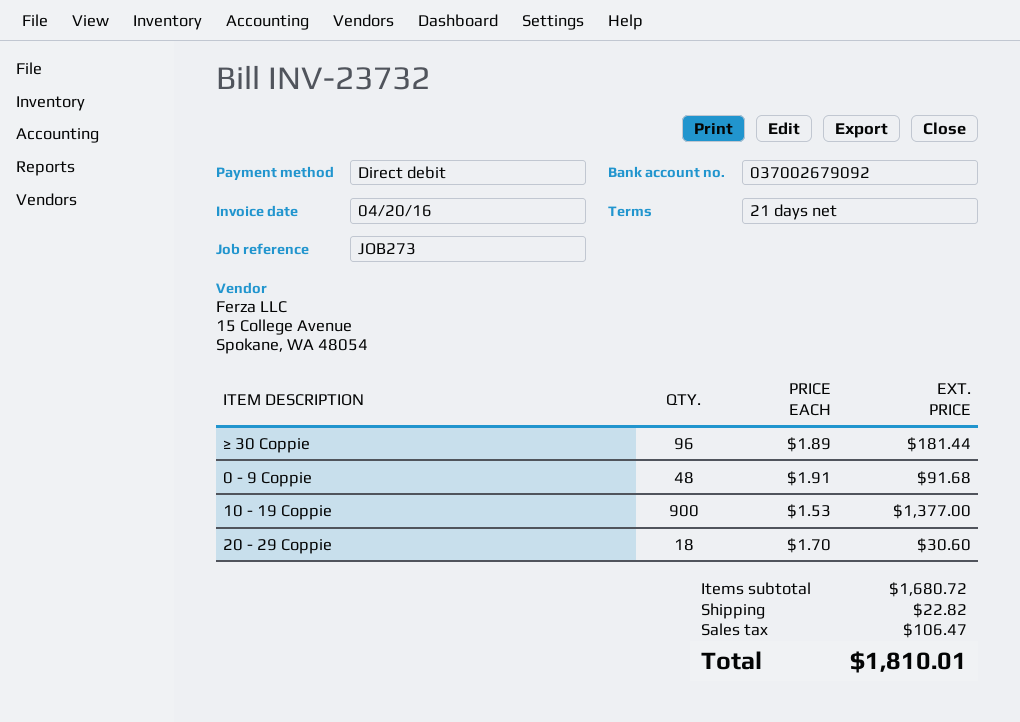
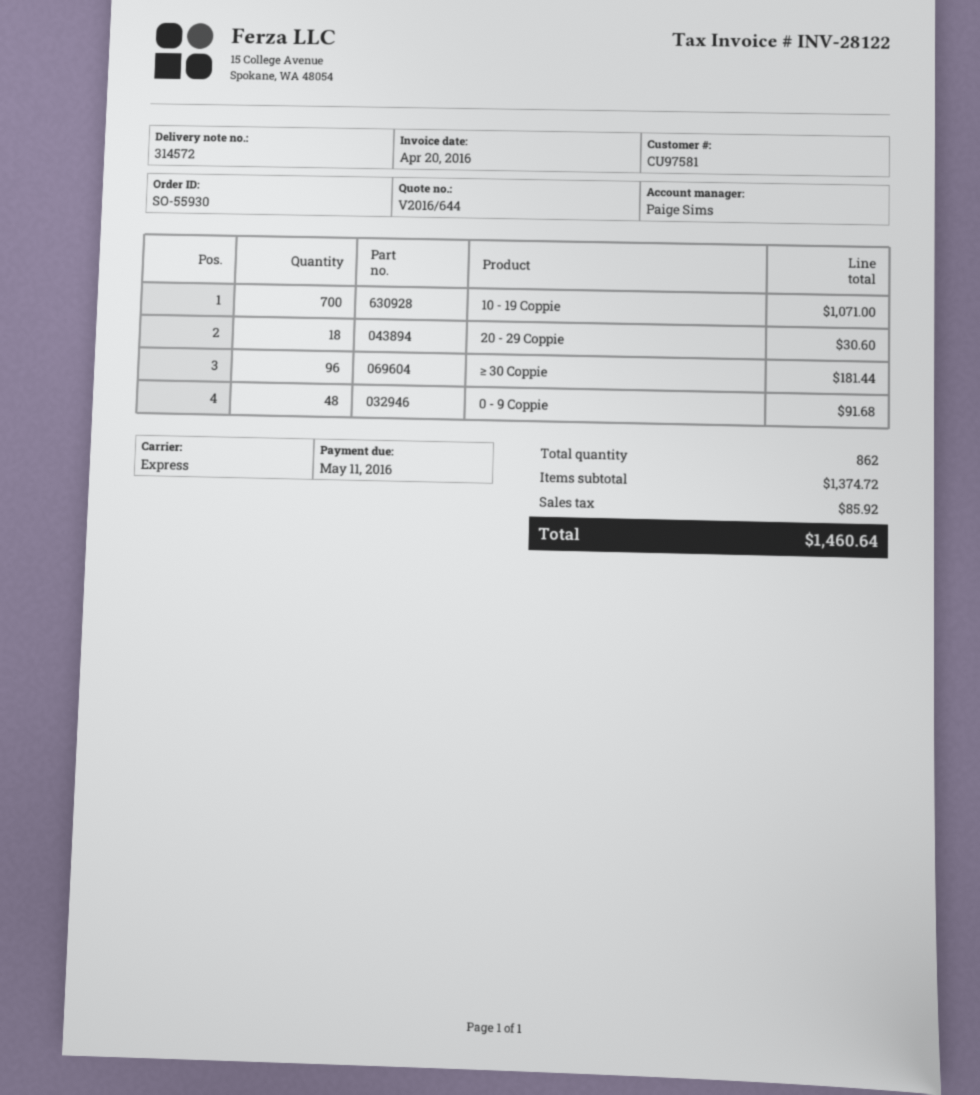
invoice number: INV-23732 -> INV-28122
10 - 19 Coppie: 900 for 1377.00 -> 700 for 1071.00
subtotal: 1680.72 -> 1374.72
shipping: 22.82 -> none
tax: 106.47 -> 85.92
total: 1810.01 -> 1460.64

